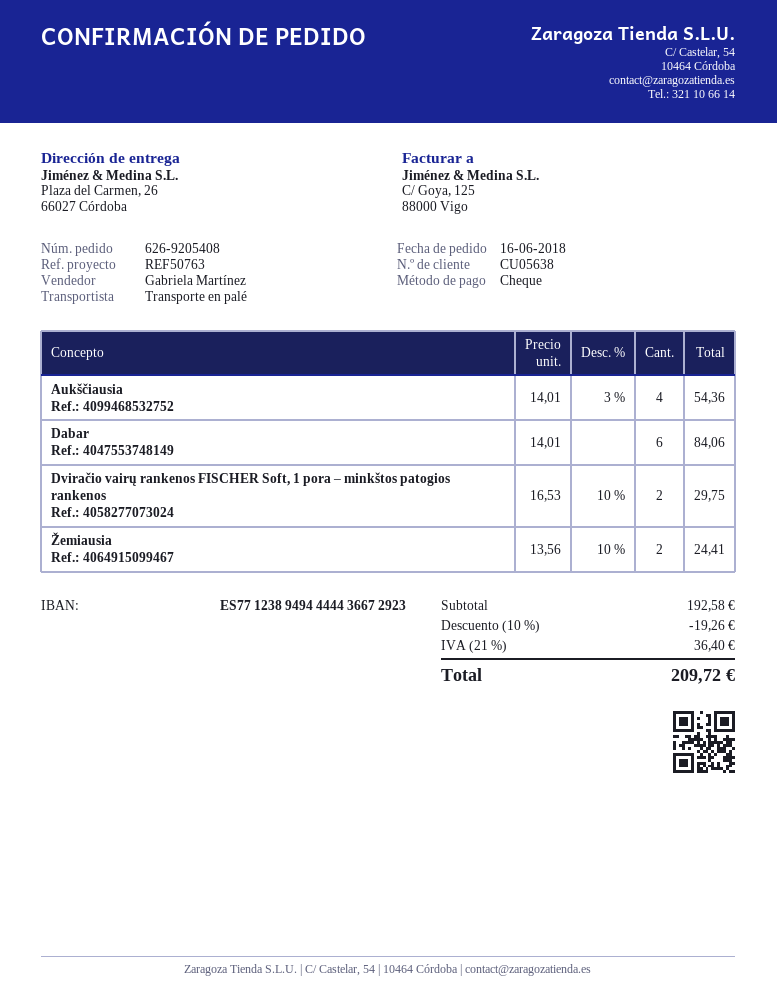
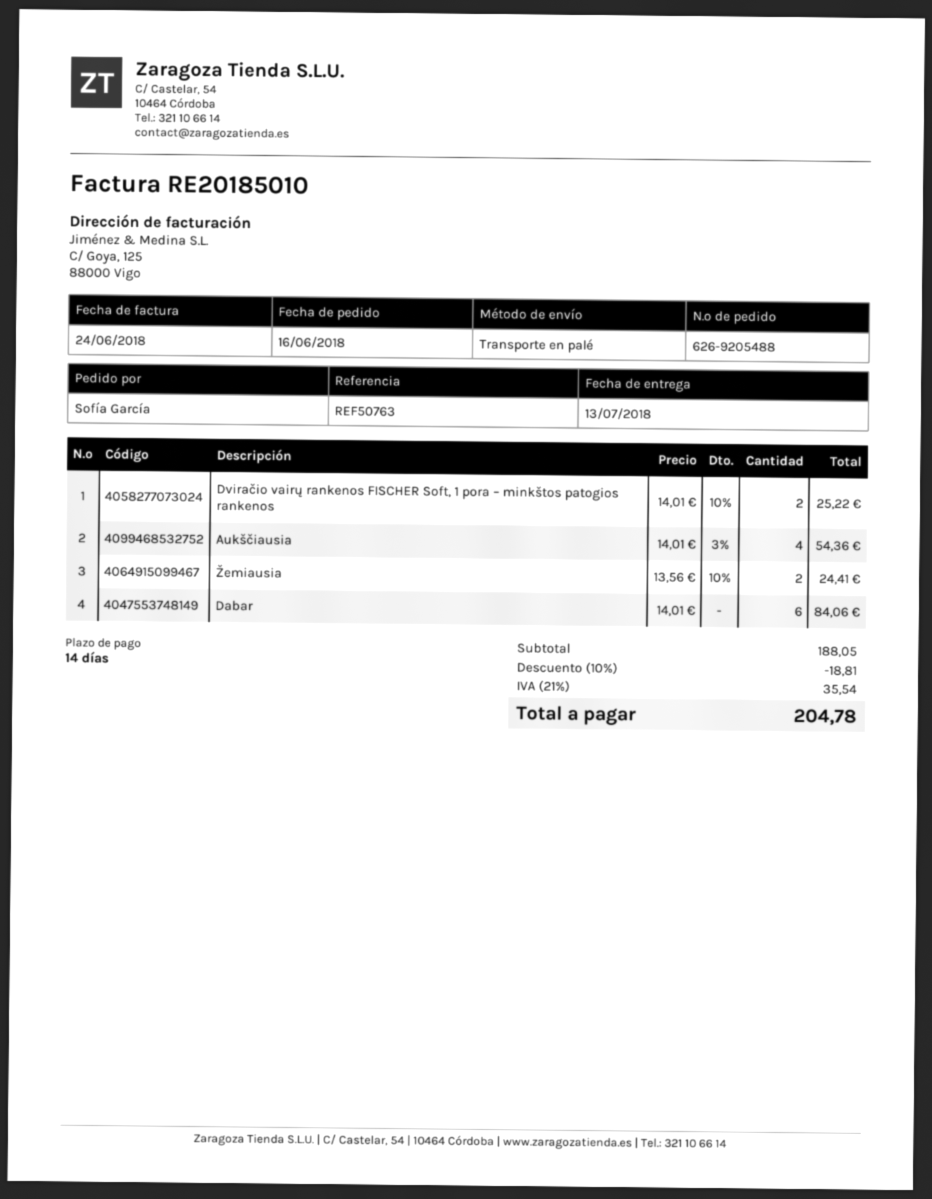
order number: 626-9205408 -> 626-9205488
Dviračio vairų rankenos FISCHER Soft, 1 pora – minkštos patogios rankenos: 2 x 16.53 - 10% = 29.75 -> 2 x 14.01 - 10% = 25.22
subtotal: 192.58 -> 188.05
discount: 10% = 19.26 -> 10% = 18.81
tax: 21% = 36.40 -> 21% = 35.54
total: 209.72 -> 204.78

